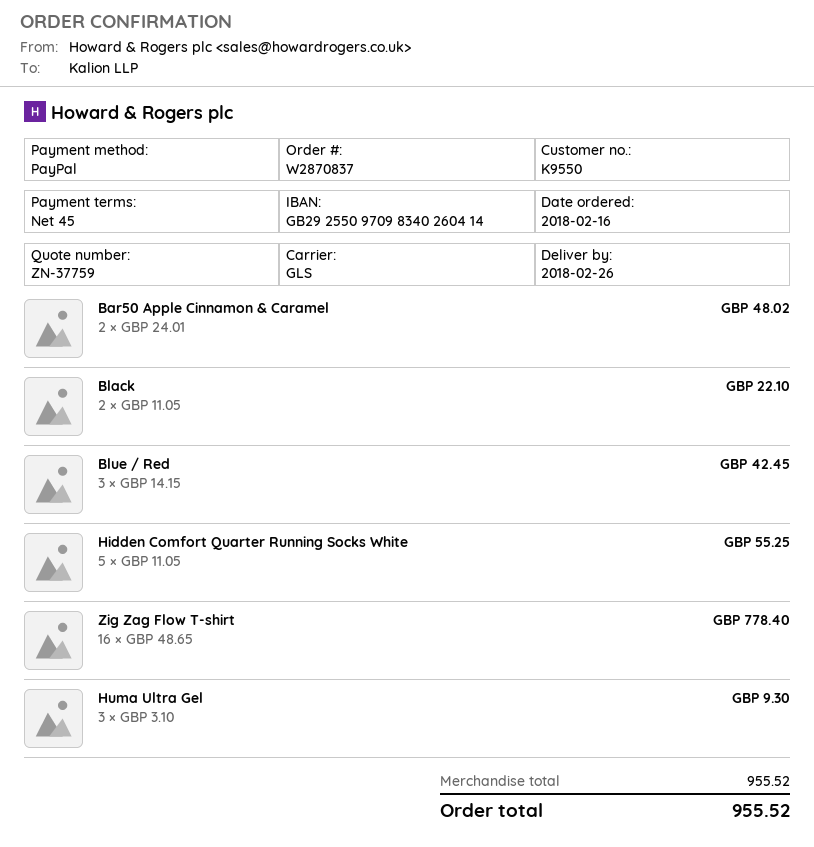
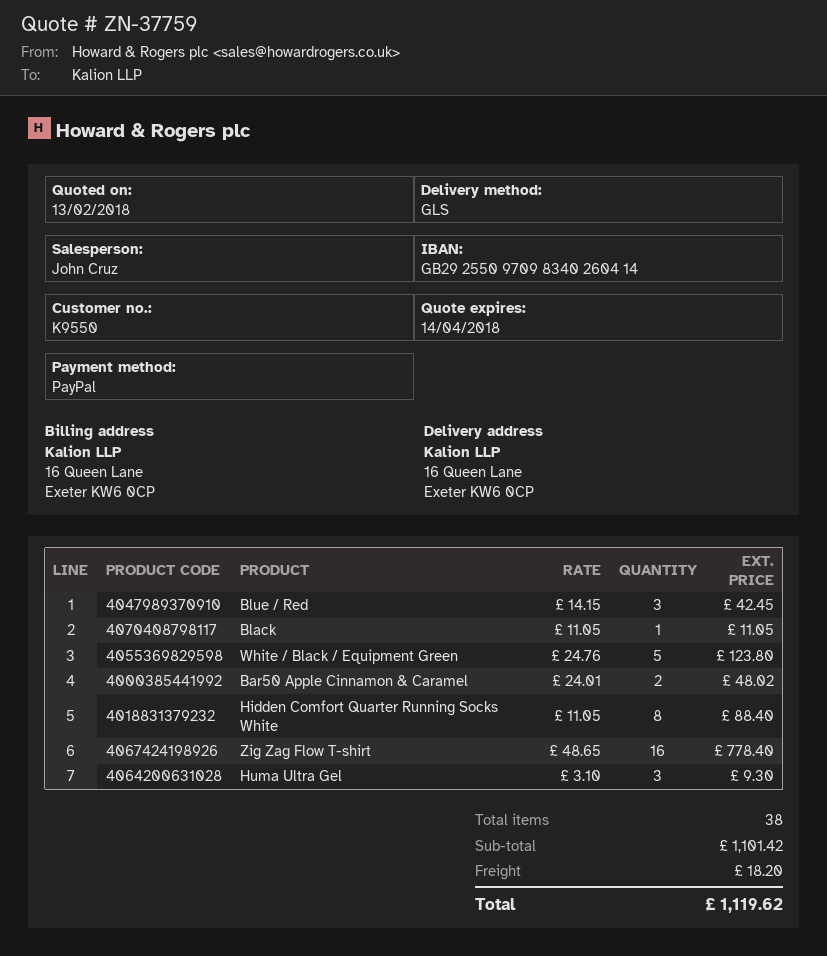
Black: 2 x 11.05 = 22.10 -> 1 x 11.05 = 11.05
Hidden Comfort Quarter Running Socks White: 5 x 11.05 = 55.25 -> 8 x 11.05 = 88.40
White / Black / Equipment Green: none -> 5 x 24.76 = 123.80
subtotal: 955.52 -> 1101.42
shipping: none -> 18.20
total: 955.52 -> 1119.62

